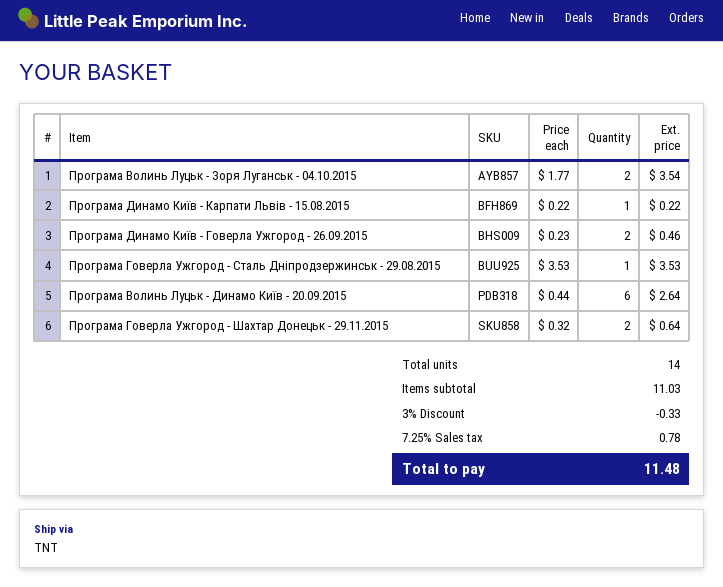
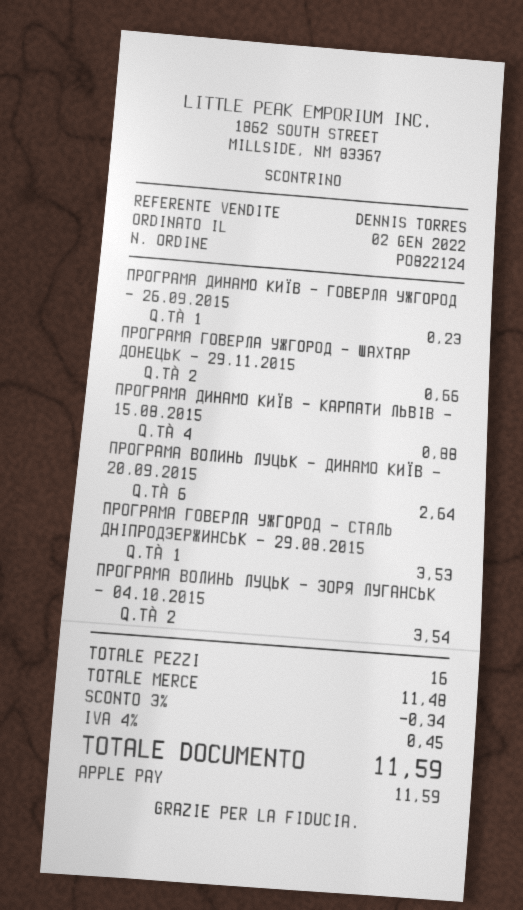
Програма Динамо Київ - Карпати Львів - 15.08.2015: 1 for 0.22 -> 4 for 0.88
Програма Динамо Київ - Говерла Ужгород - 26.09.2015: 2 for 0.46 -> 1 for 0.23
Програма Говерла Ужгород - Шахтар Донецьк - 29.11.2015: 2 for 0.64 -> 2 for 0.66
total quantity: 14 -> 16
subtotal: 11.03 -> 11.48
discount: 3% = 0.33 -> 3% = 0.34
tax: 7.25% = 0.78 -> 4% = 0.45
total: 11.48 -> 11.59

